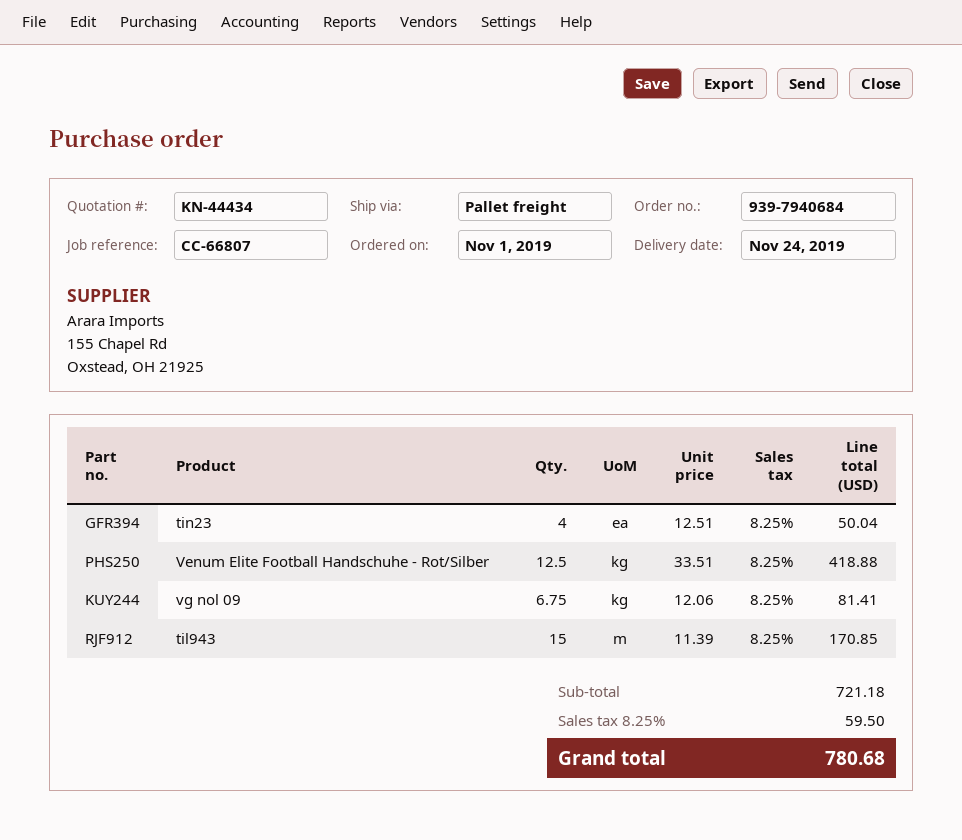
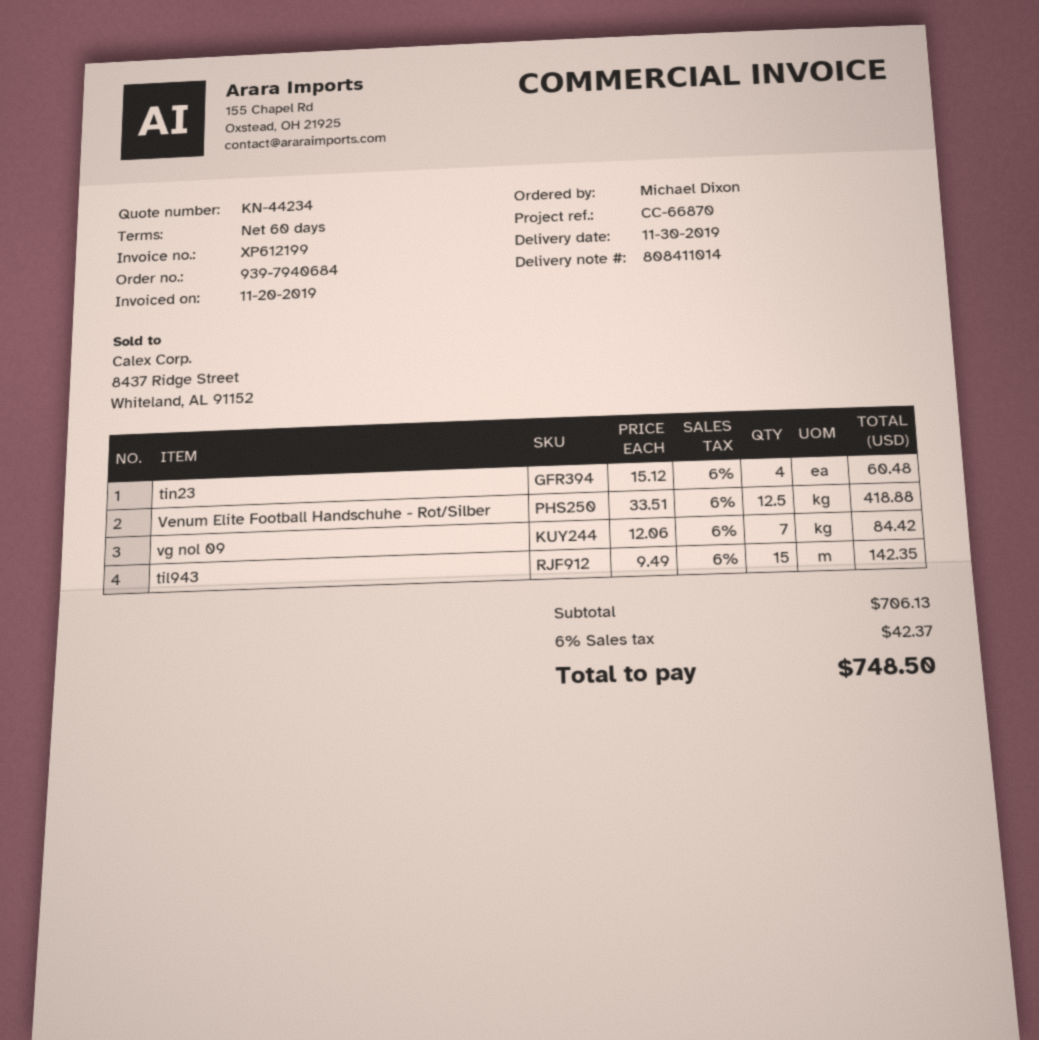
quote number: KN-44434 -> KN-44234
delivery date: 2019-11-24 -> 2019-11-30
reference: CC-66807 -> CC-66870
tin23: 4 x 12.51 = 50.04 -> 4 x 15.12 = 60.48
vg nol 09: 6.75 x 12.06 = 81.41 -> 7 x 12.06 = 84.42
til943: 15 x 11.39 = 170.85 -> 15 x 9.49 = 142.35
subtotal: 721.18 -> 706.13
tax: 8.25% = 59.50 -> 6% = 42.37
total: 780.68 -> 748.50

